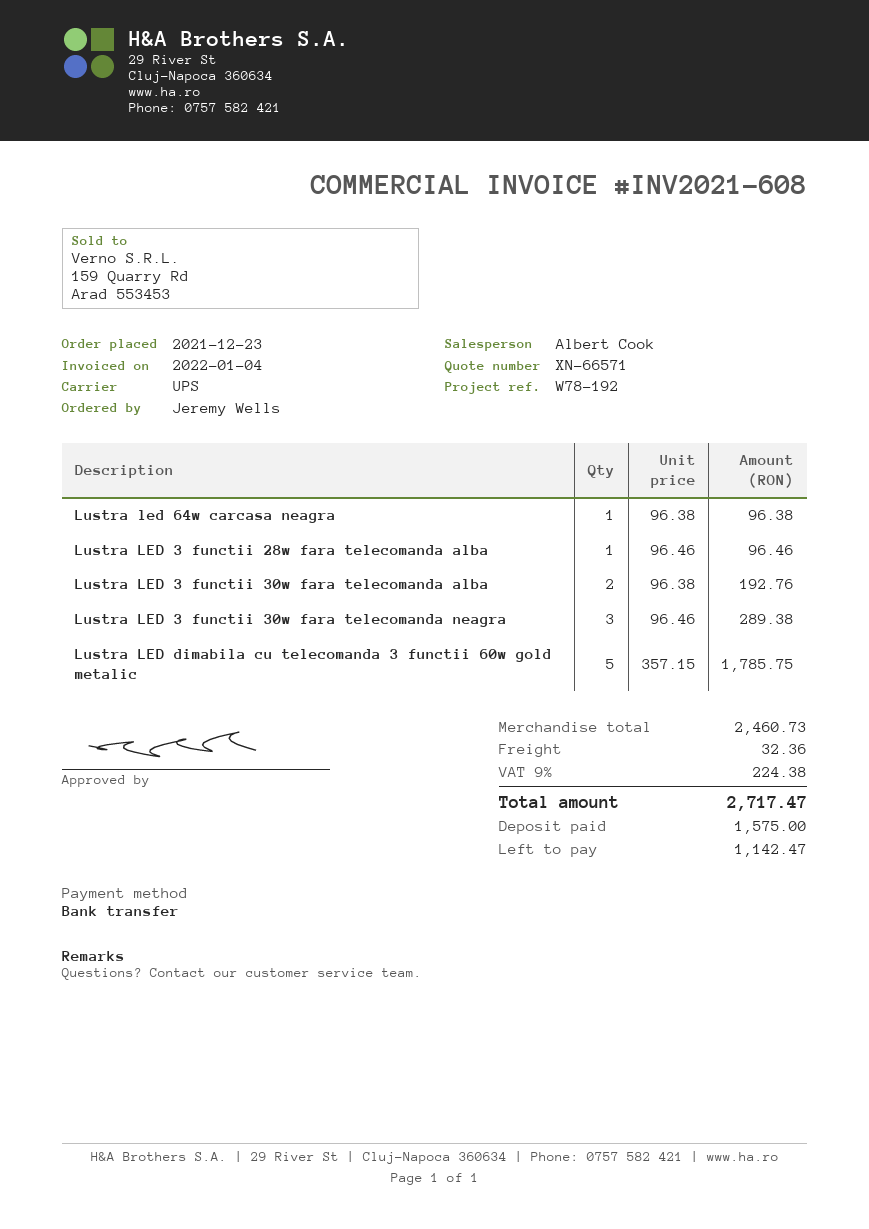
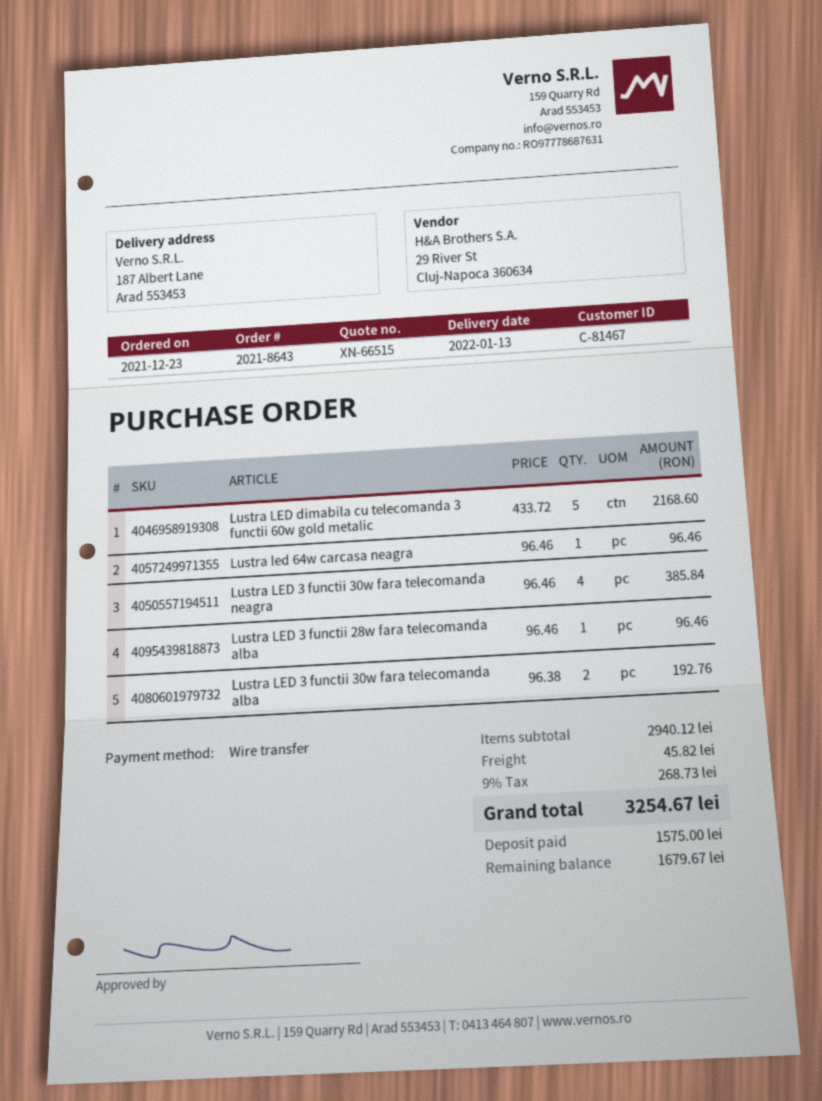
quote number: XN-66571 -> XN-66515
Lustra led 64w carcasa neagra: 1 x 96.38 = 96.38 -> 1 x 96.46 = 96.46
Lustra LED 3 functii 30w fara telecomanda neagra: 3 x 96.46 = 289.38 -> 4 x 96.46 = 385.84
Lustra LED dimabila cu telecomanda 3 functii 60w gold metalic: 5 x 357.15 = 1785.75 -> 5 x 433.72 = 2168.60
subtotal: 2460.73 -> 2940.12
shipping: 32.36 -> 45.82
tax: 9% = 224.38 -> 9% = 268.73
total: 2717.47 -> 3254.67
balance: 1142.47 -> 1679.67

